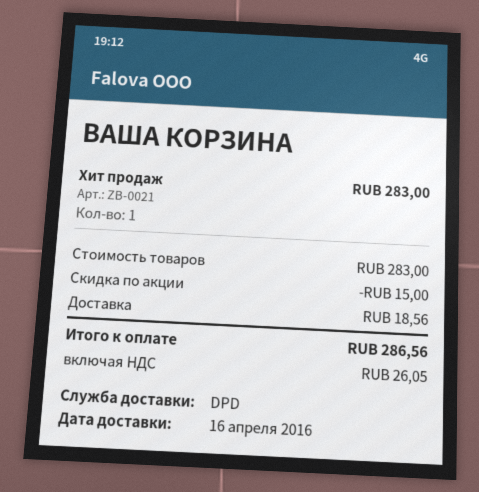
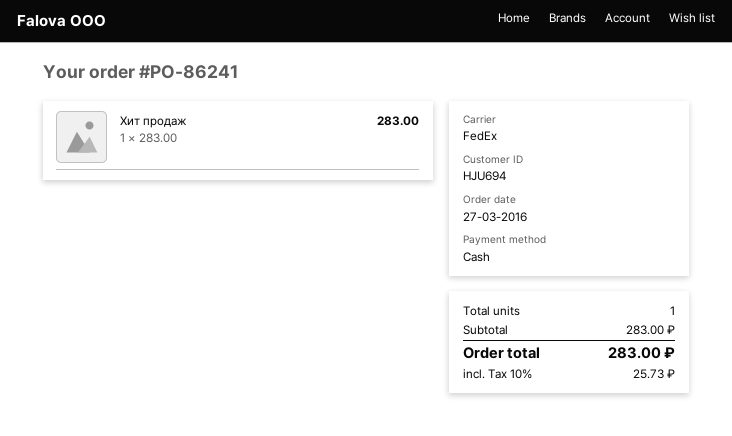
shipping method: DPD -> FedEx
discount: 15.00 -> none
shipping: 18.56 -> none
tax: 26.05 -> 25.73
total: 286.56 -> 283.00

